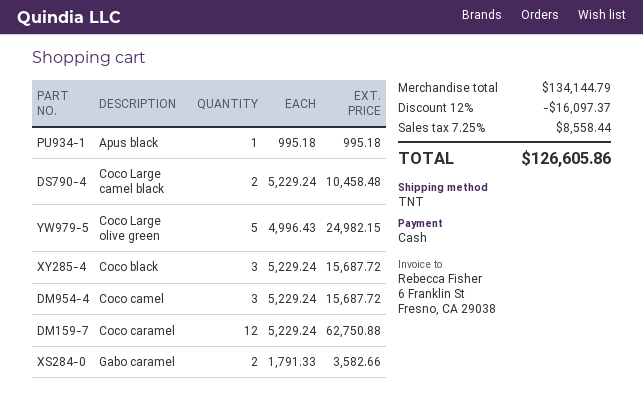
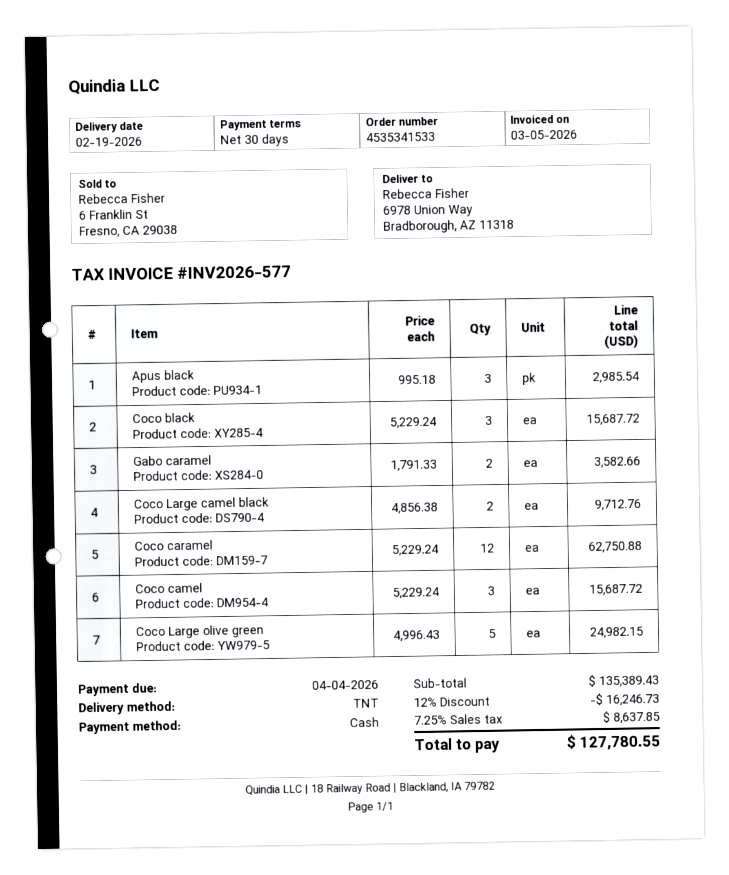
Apus black: 1 x 995.18 = 995.18 -> 3 x 995.18 = 2985.54
Coco Large camel black: 2 x 5229.24 = 10458.48 -> 2 x 4856.38 = 9712.76
subtotal: 134144.79 -> 135389.43
discount: 12% = 16097.37 -> 12% = 16246.73
tax: 7.25% = 8558.44 -> 7.25% = 8637.85
total: 126605.86 -> 127780.55

